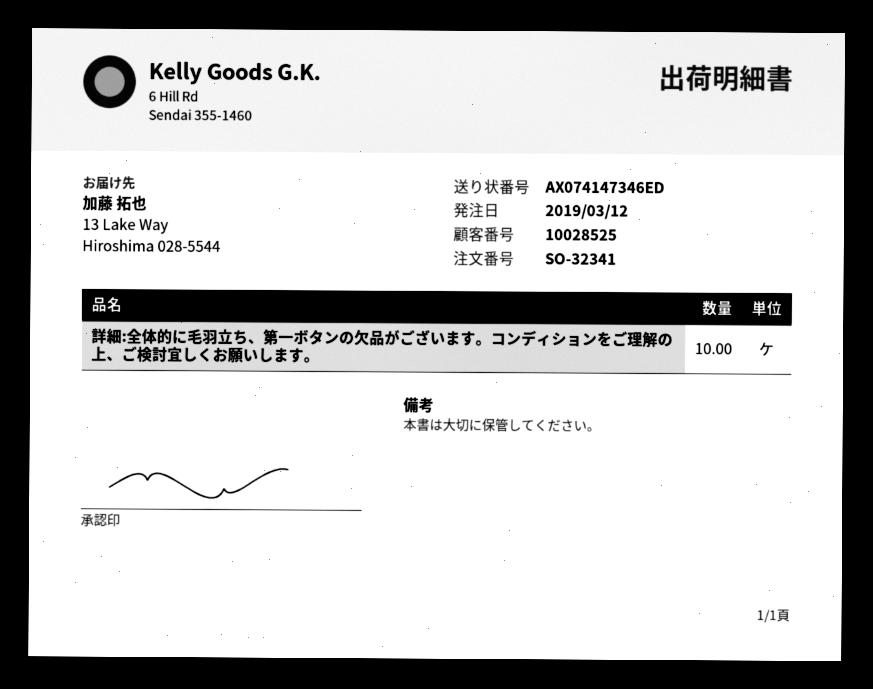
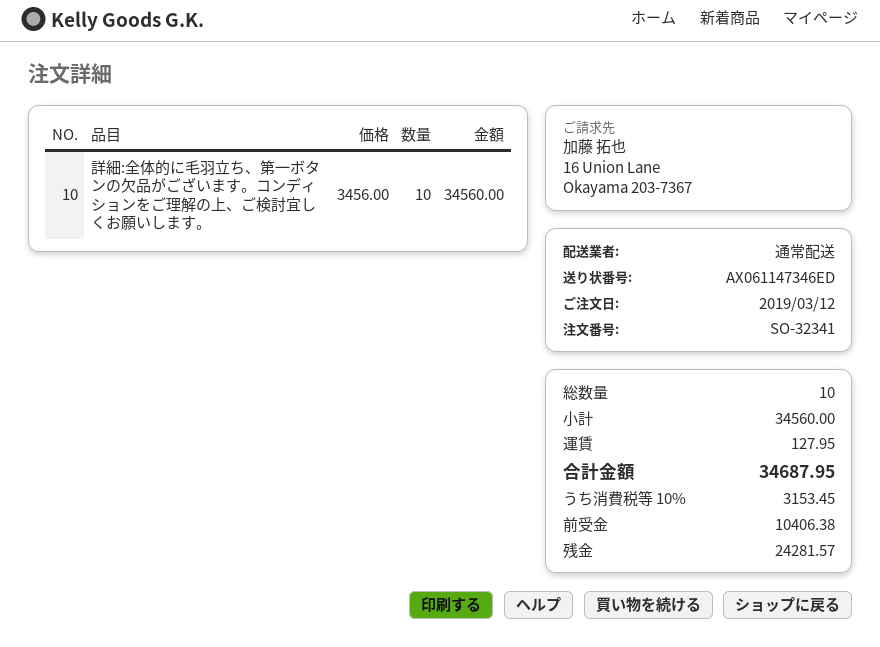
tracking number: AX074147346ED -> AX061147346ED

